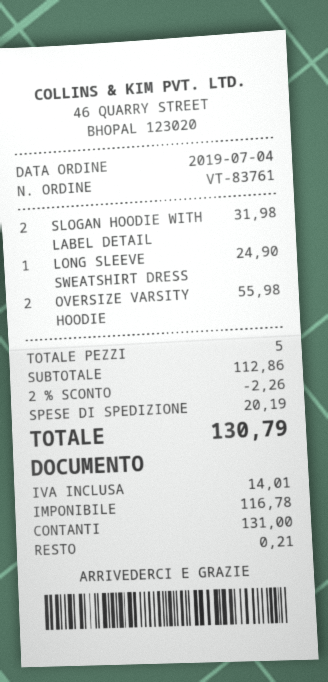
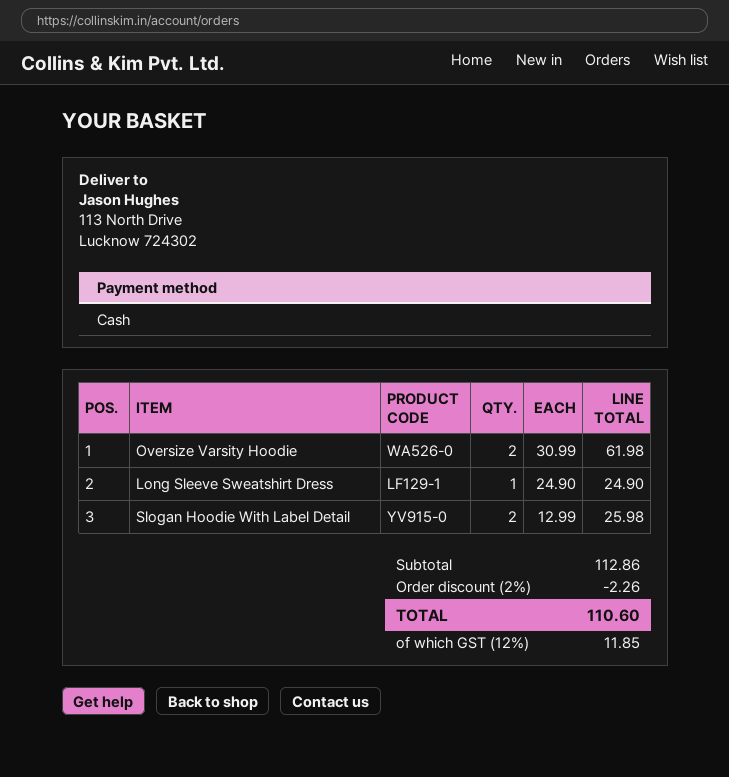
SLOGAN HOODIE WITH LABEL DETAIL: 2 for 31.98 -> 2 for 25.98
OVERSIZE VARSITY HOODIE: 2 for 55.98 -> 2 for 61.98
shipping: 20.19 -> none
tax: 14.01 -> 11.85
total: 130.79 -> 110.60

